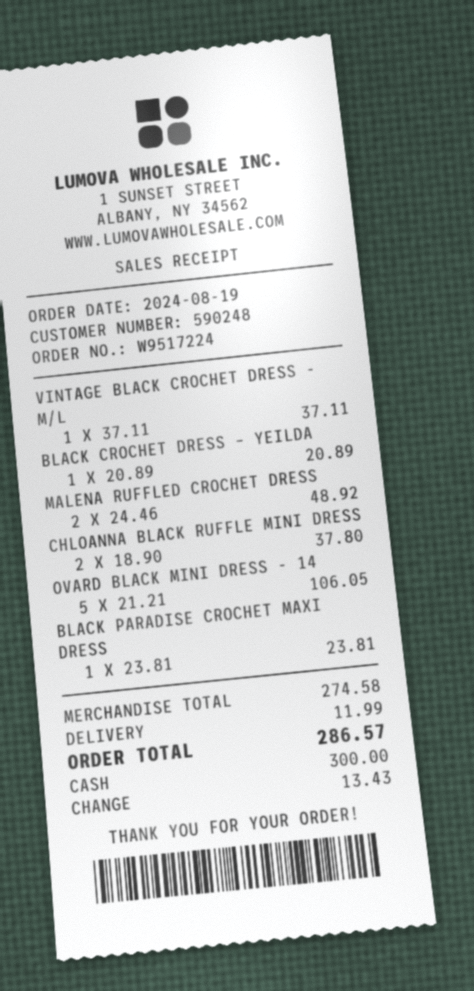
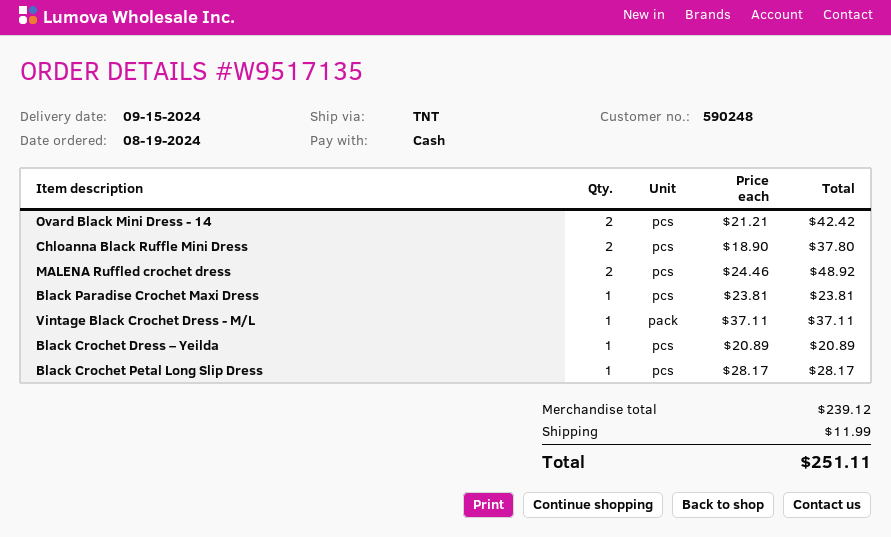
order number: W9517224 -> W9517135
OVARD BLACK MINI DRESS - 14: 5 x 21.21 = 106.05 -> 2 x 21.21 = 42.42
Black Crochet Petal Long Slip Dress: none -> 1 x 28.17 = 28.17
subtotal: 274.58 -> 239.12
total: 286.57 -> 251.11

